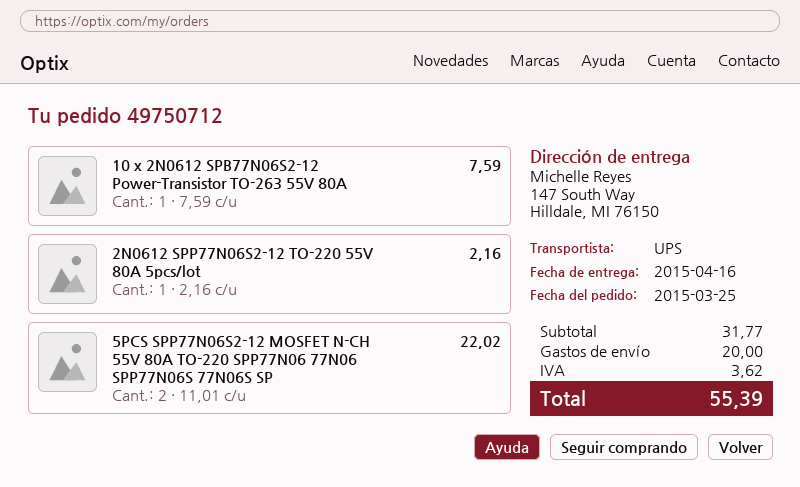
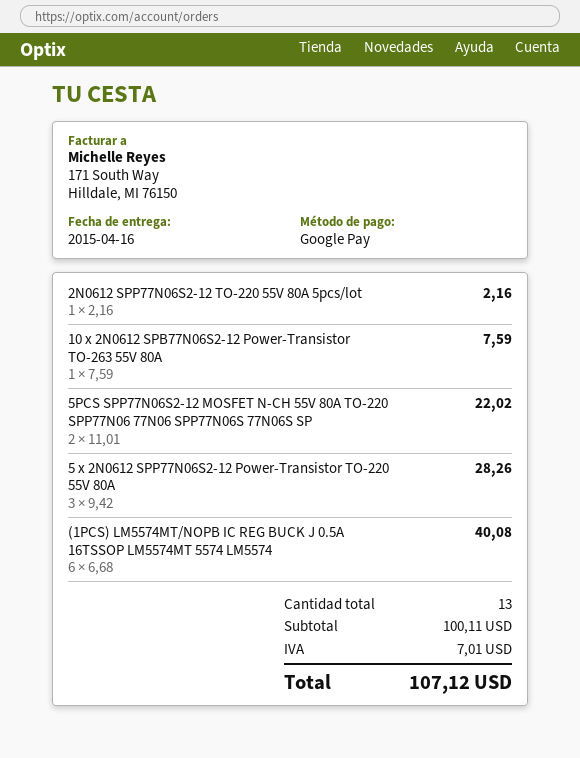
5 x 2N0612 SPP77N06S2-12 Power-Transistor TO-220 55V 80A: none -> 3 x 9.42 = 28.26
(1PCS) LM5574MT/NOPB IC REG BUCK J 0.5A 16TSSOP LM5574MT 5574 LM5574: none -> 6 x 6.68 = 40.08
subtotal: 31.77 -> 100.11
shipping: 20.00 -> none
tax: 3.62 -> 7.01
total: 55.39 -> 107.12

